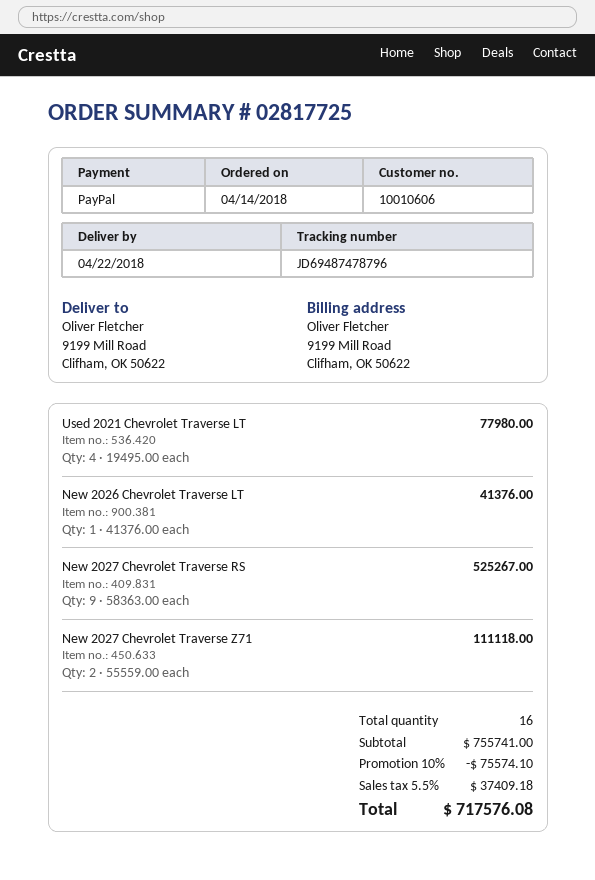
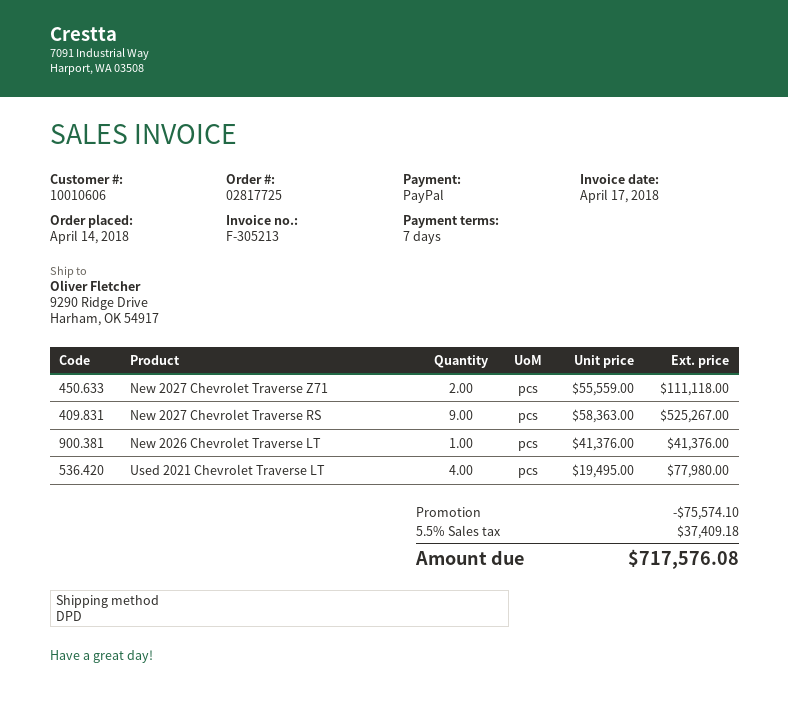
ship to: 9199 Mill Road, Clifham, OK 50622 -> 9290 Ridge Drive, Harham, OK 54917

